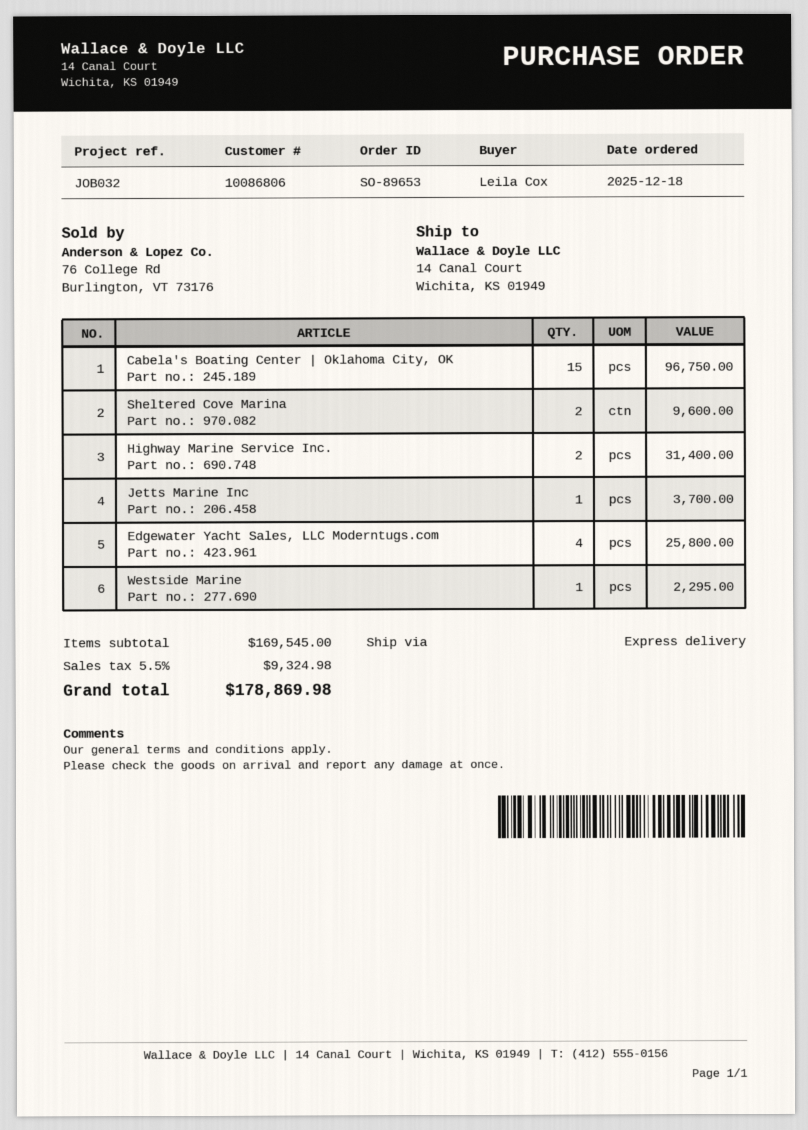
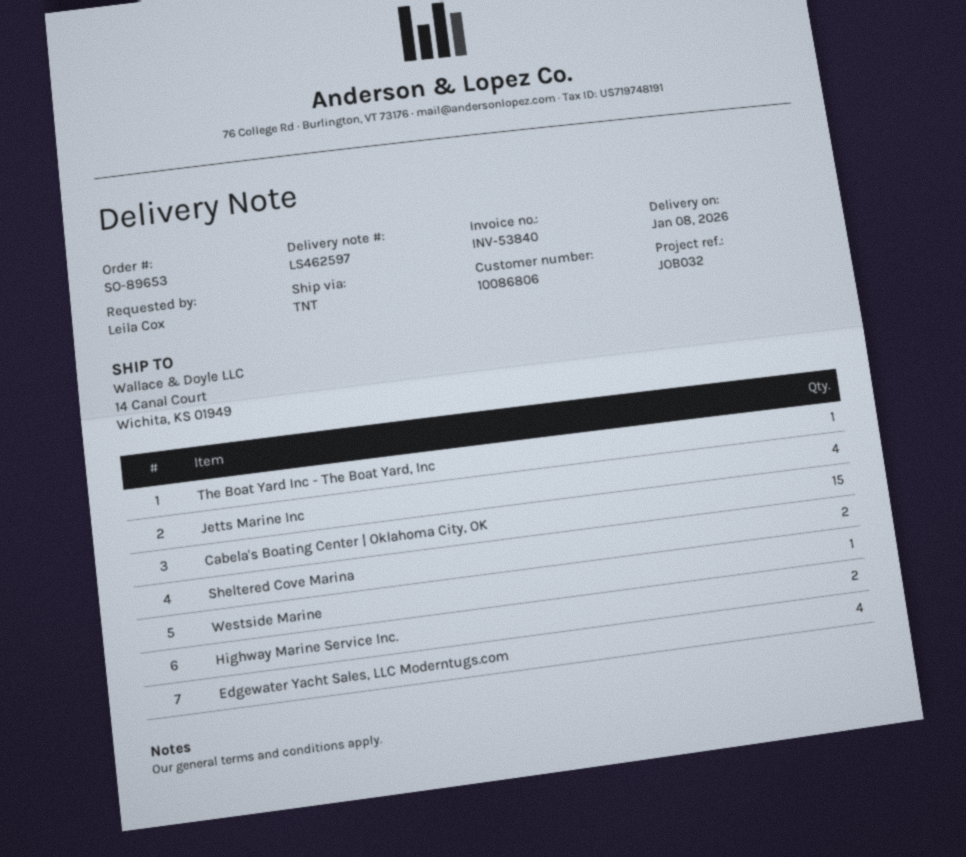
shipping method: express -> TNT
Jetts Marine Inc: 1 -> 4
The Boat Yard Inc - The Boat Yard, Inc: none -> 1

